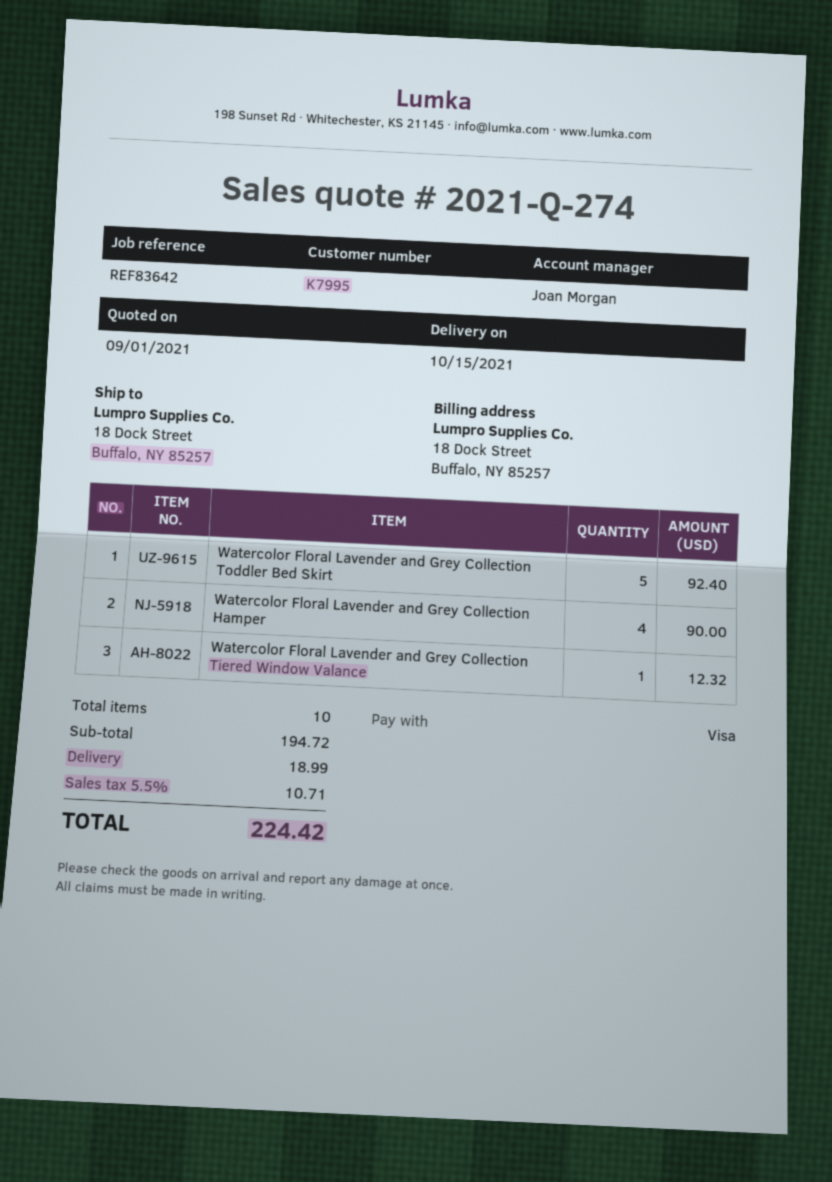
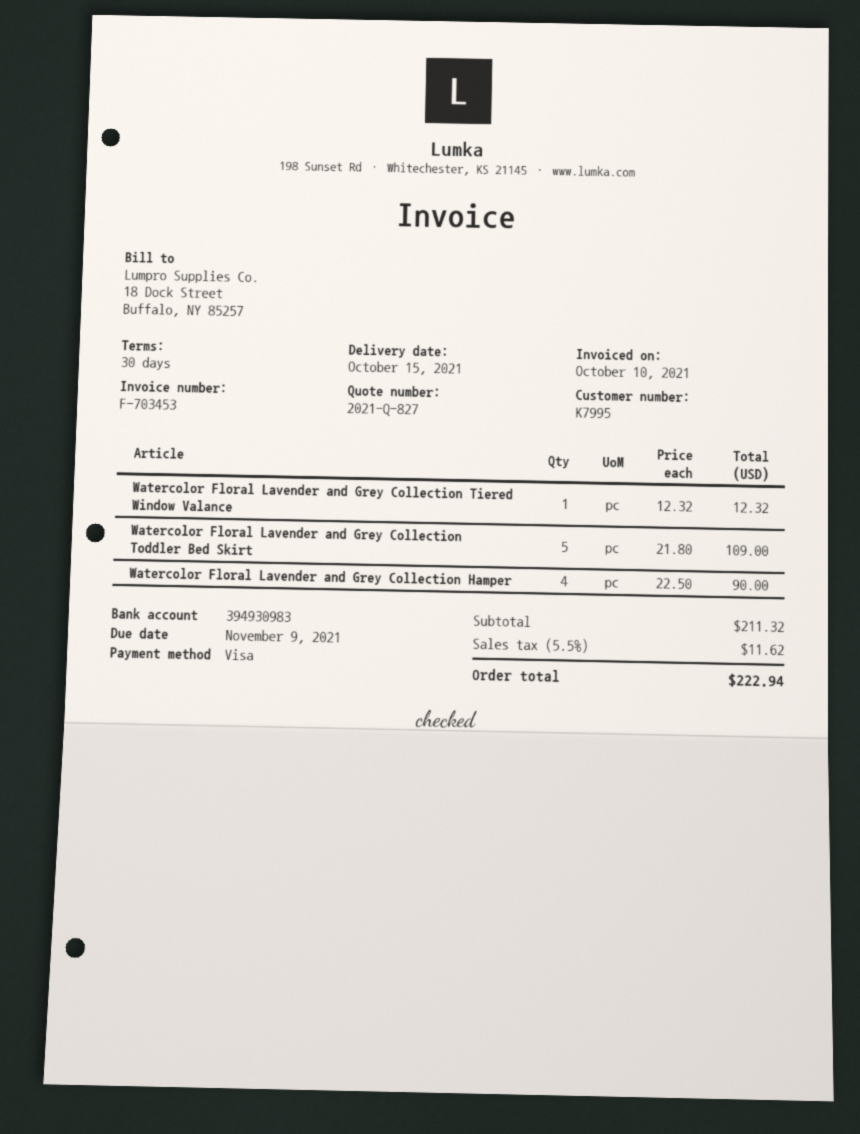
quote number: 2021-Q-274 -> 2021-Q-827
Watercolor Floral Lavender and Grey Collection Toddler Bed Skirt: 5 for 92.40 -> 5 for 109.00
subtotal: 194.72 -> 211.32
shipping: 18.99 -> none
tax: 5.5% = 10.71 -> 5.5% = 11.62
total: 224.42 -> 222.94

